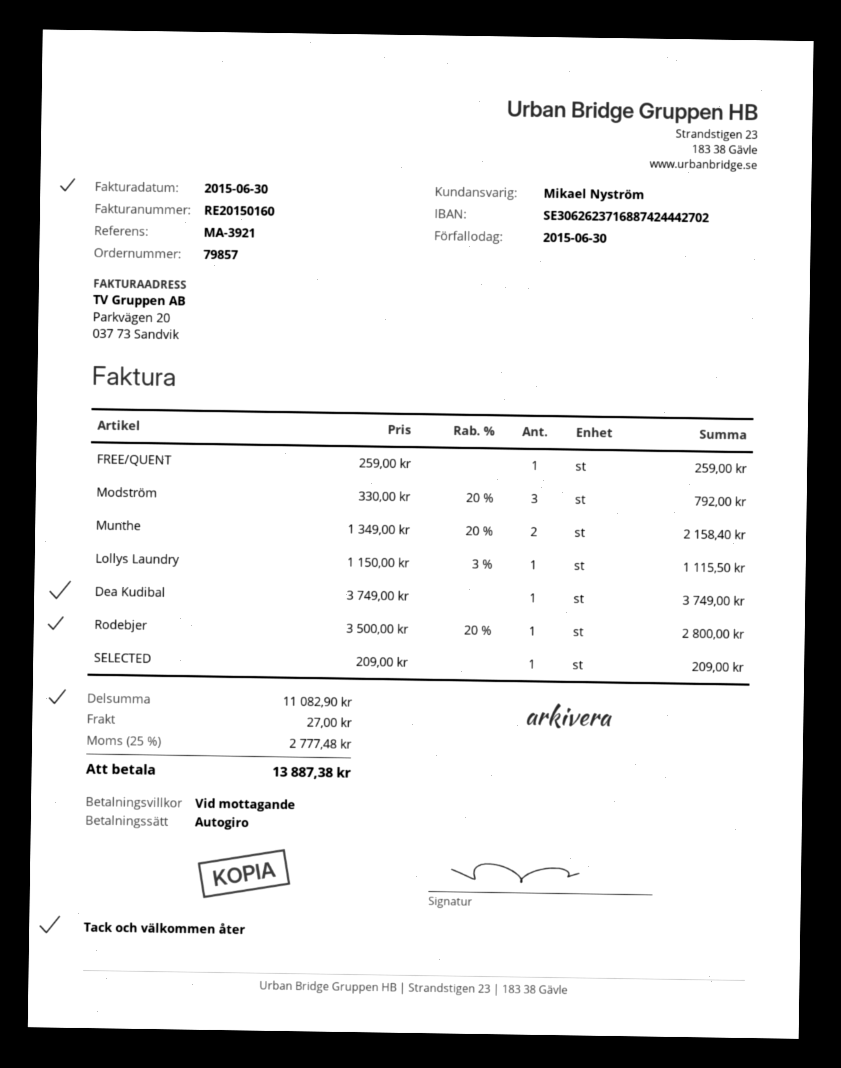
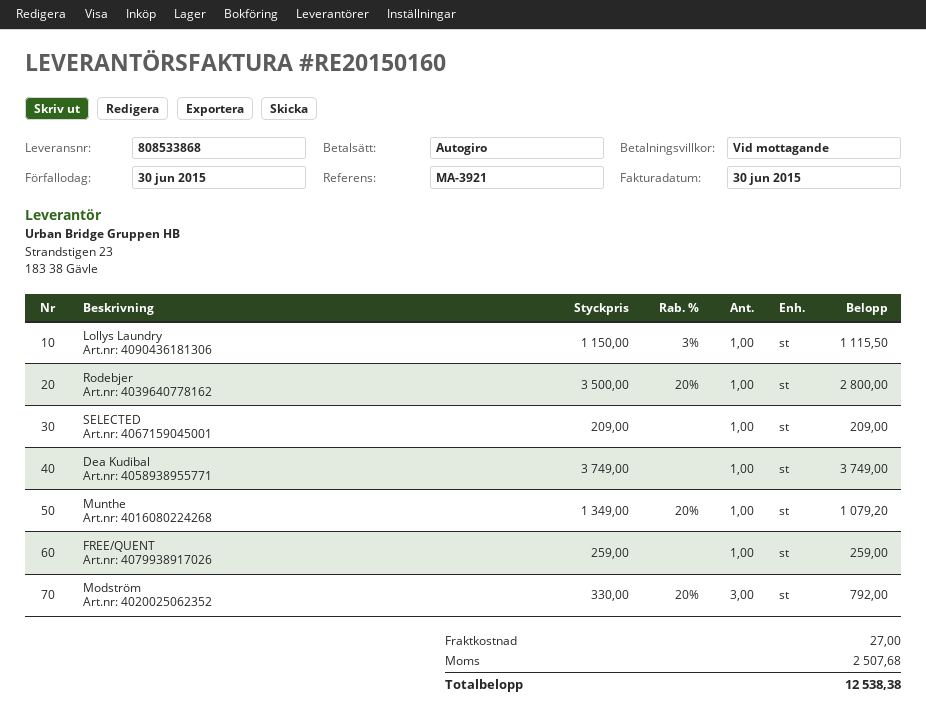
Munthe: 2 x 1349.00 - 20% = 2158.40 -> 1 x 1349.00 - 20% = 1079.20
tax: 2777.48 -> 2507.68
total: 13887.38 -> 12538.38

